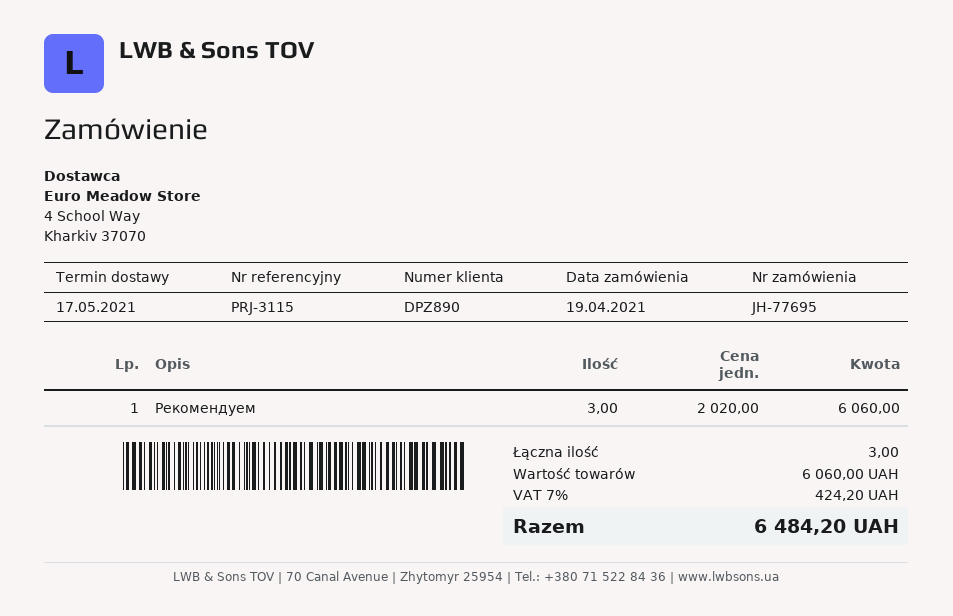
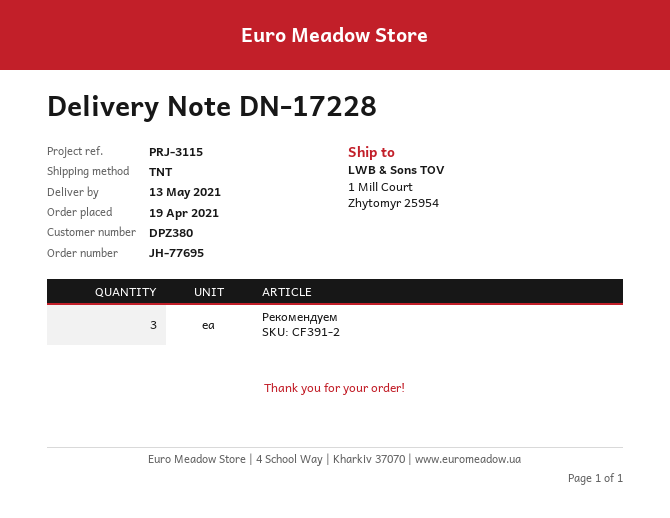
delivery date: 2021-05-17 -> 2021-05-13
customer number: DPZ890 -> DPZ380

